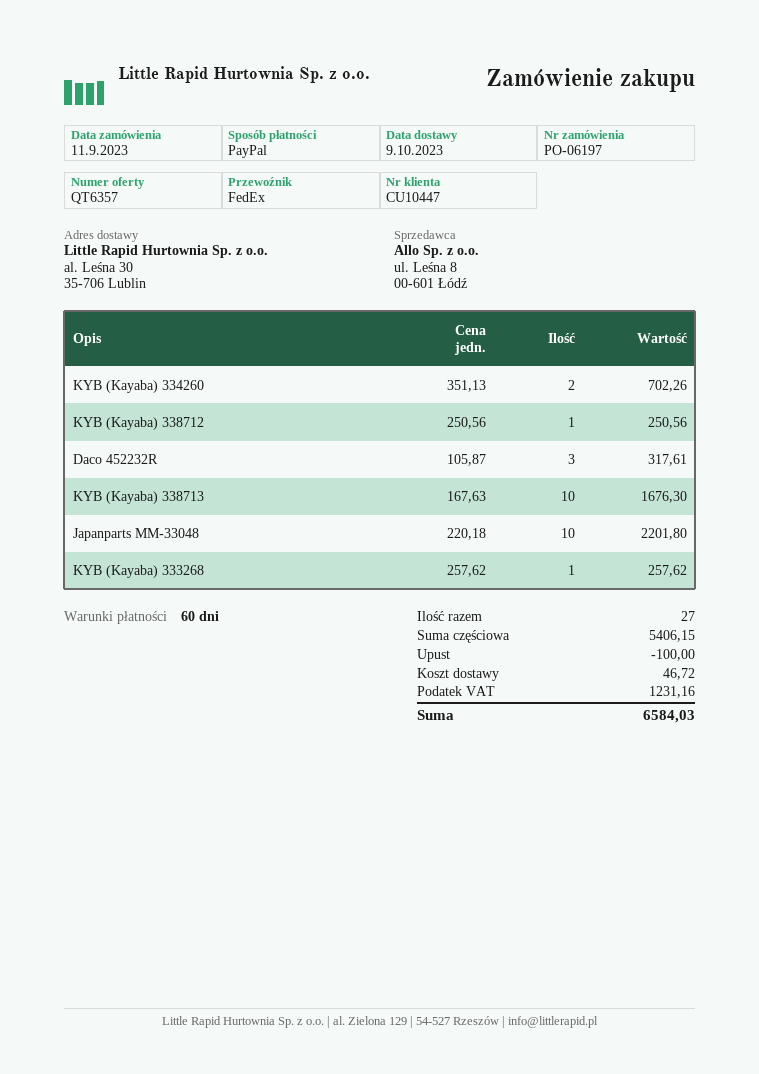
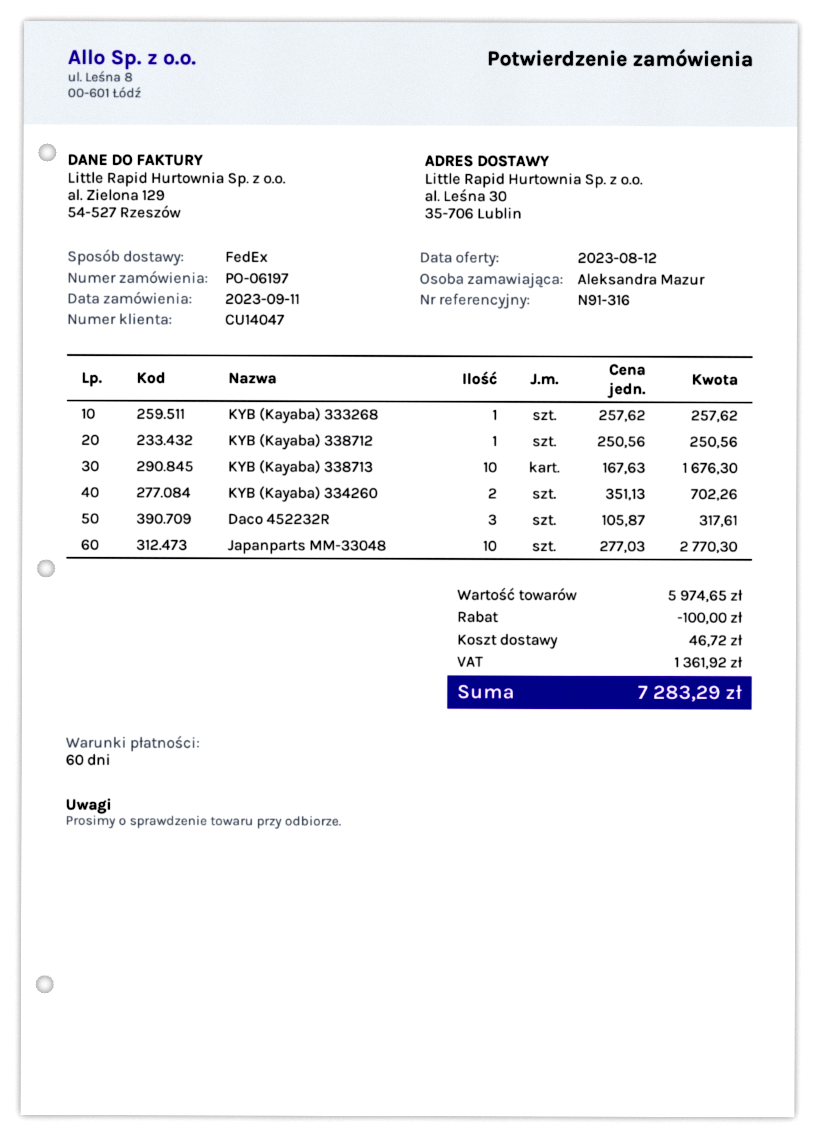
customer number: CU10447 -> CU14047
Japanparts MM-33048: 10 x 220.18 = 2201.80 -> 10 x 277.03 = 2770.30
subtotal: 5406.15 -> 5974.65
tax: 1231.16 -> 1361.92
total: 6584.03 -> 7283.29

